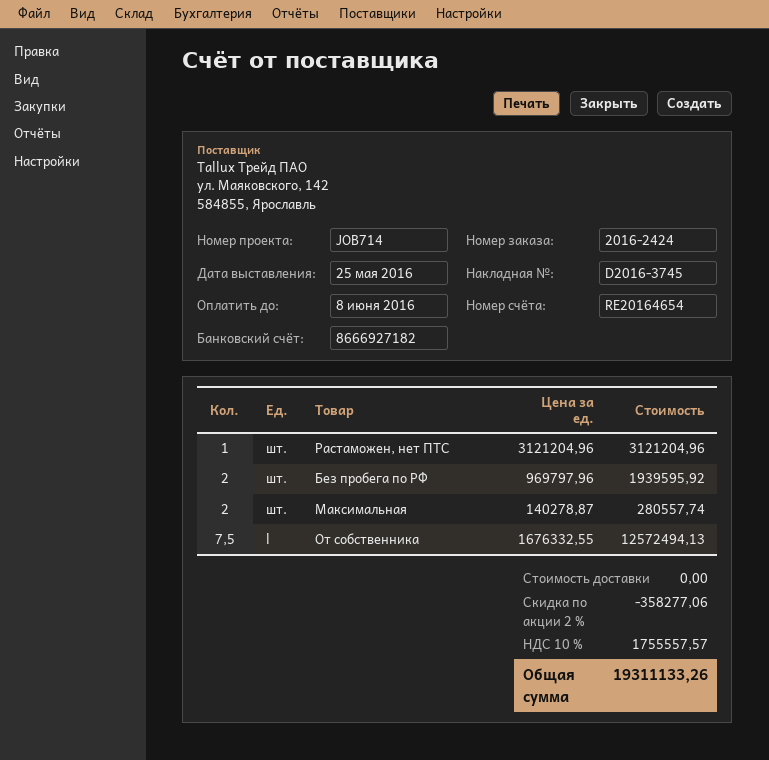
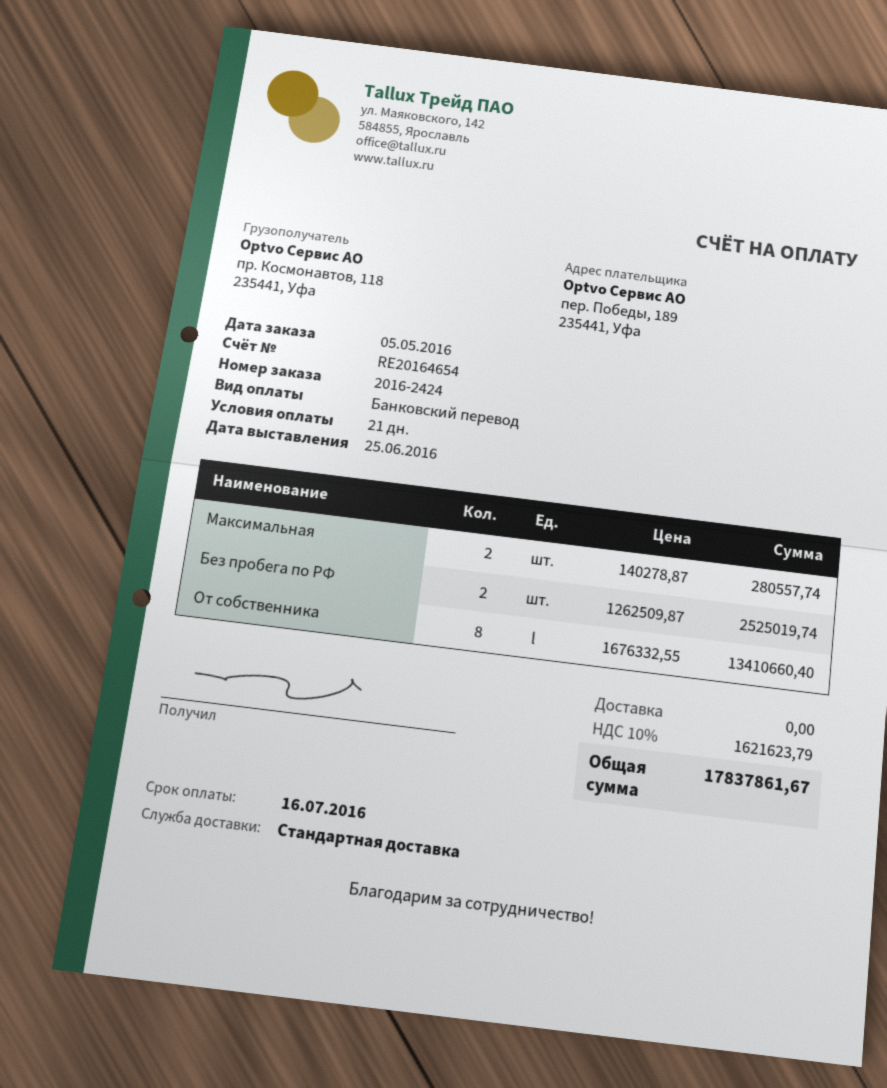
invoice date: 2016-05-25 -> 2016-06-25
due date: 2016-06-08 -> 2016-07-16
Растаможен, нет ПТС: 1 x 3121204.96 = 3121204.96 -> none
Без пробега по РФ: 2 x 969797.96 = 1939595.92 -> 2 x 1262509.87 = 2525019.74
От собственника: 7.5 x 1676332.55 = 12572494.13 -> 8 x 1676332.55 = 13410660.40
discount: 2% = 358277.06 -> none
tax: 10% = 1755557.57 -> 10% = 1621623.79
total: 19311133.26 -> 17837861.67

